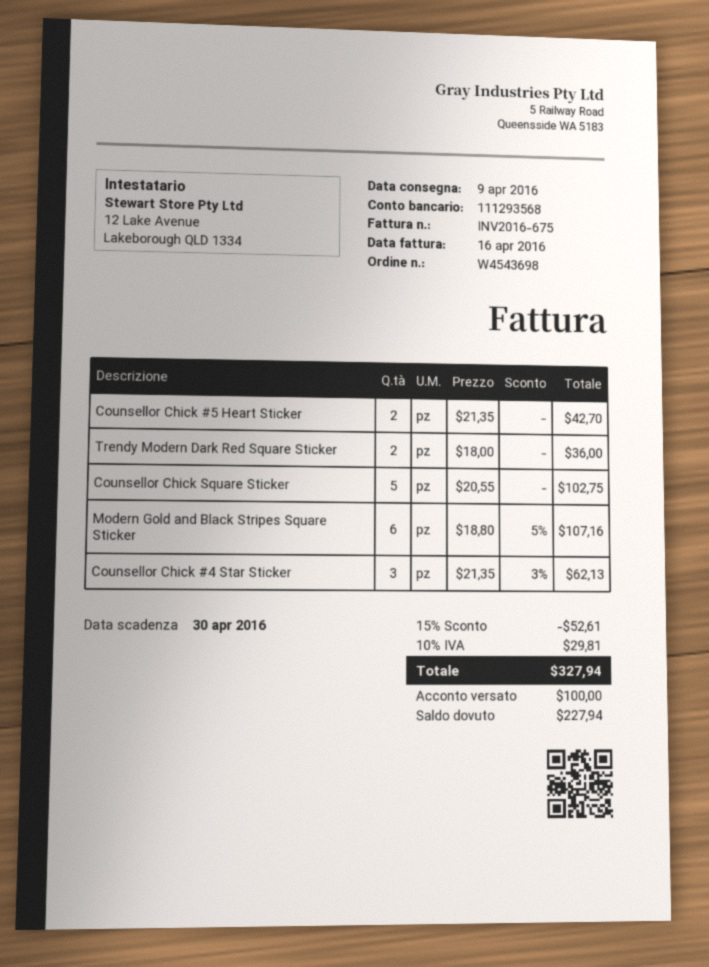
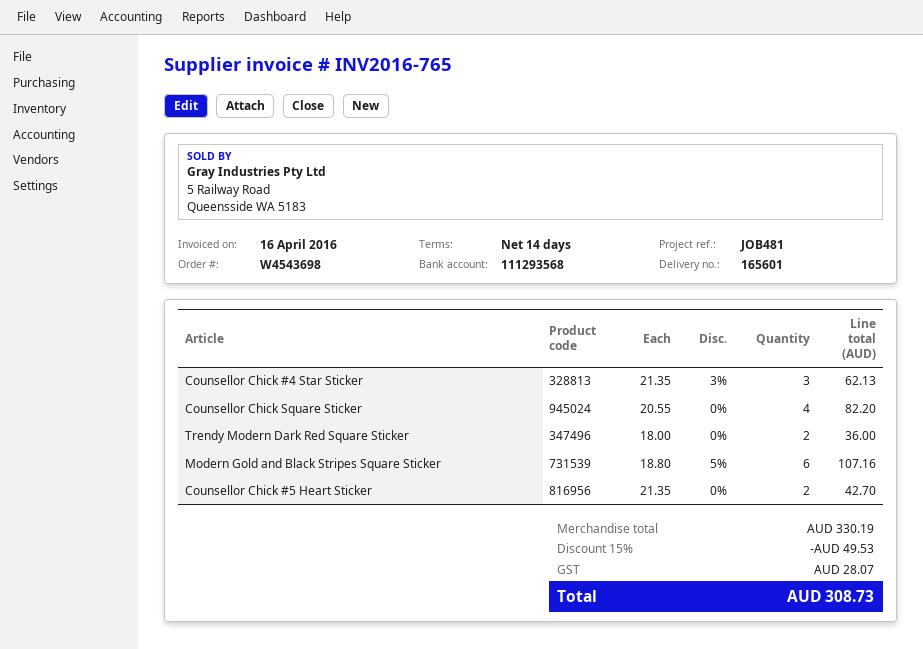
invoice number: INV2016-675 -> INV2016-765
Counsellor Chick Square Sticker: 5 x 20.55 = 102.75 -> 4 x 20.55 = 82.20
discount: 15% = 52.61 -> 15% = 49.53
tax: 29.81 -> 28.07
total: 327.94 -> 308.73

